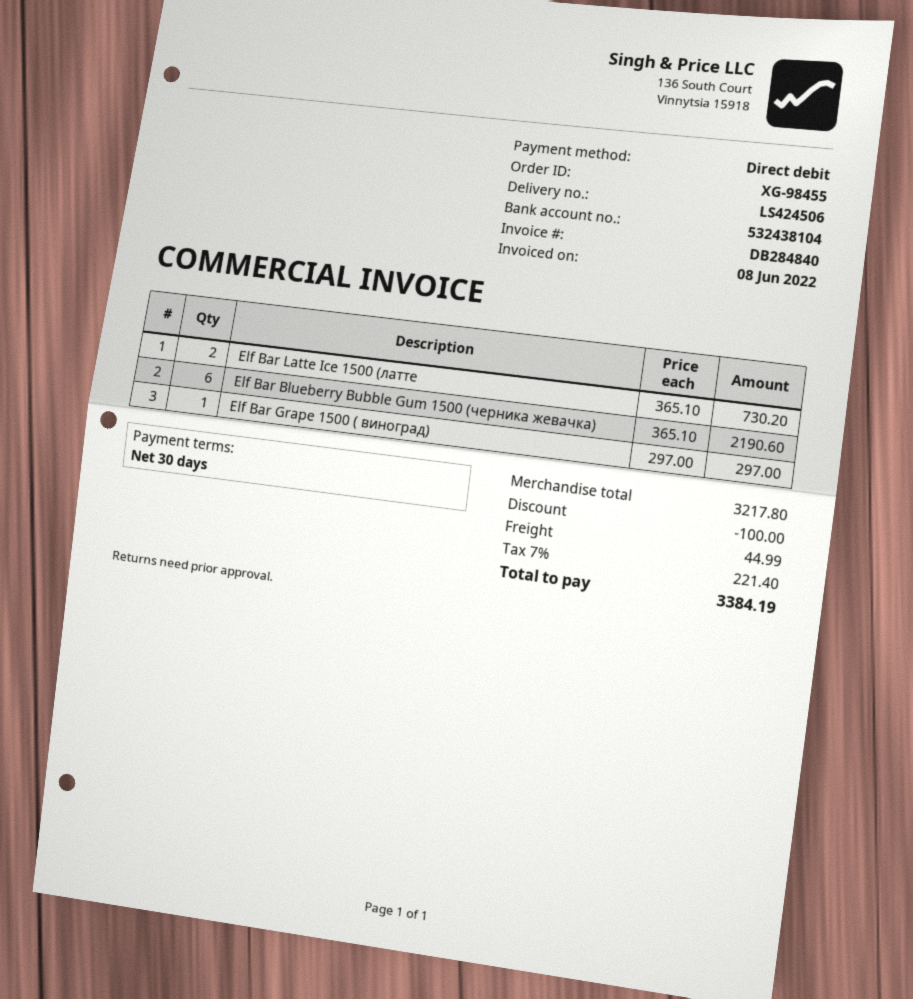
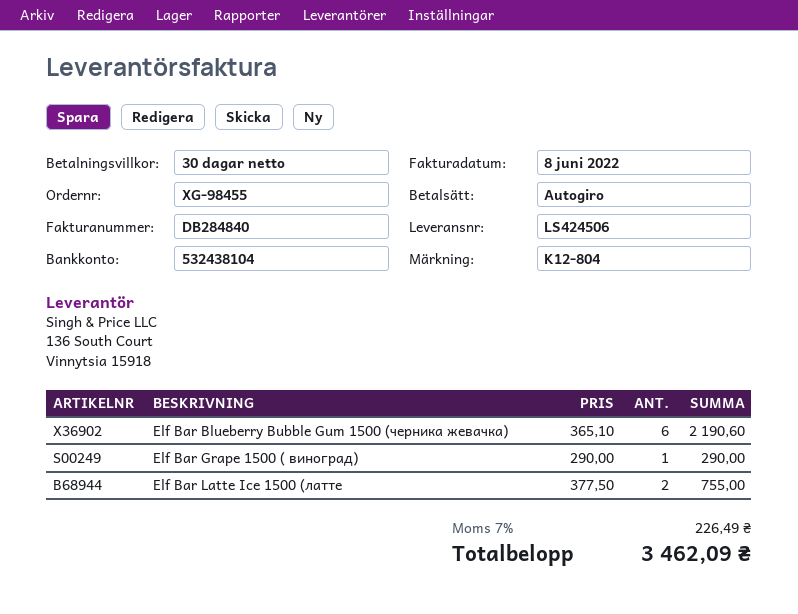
Elf Bar Latte Ice 1500 (латте: 2 x 365.10 = 730.20 -> 2 x 377.50 = 755.00
Elf Bar Grape 1500 ( виноград): 1 x 297.00 = 297.00 -> 1 x 290.00 = 290.00
discount: 100.00 -> none
shipping: 44.99 -> none
tax: 7% = 221.40 -> 7% = 226.49
total: 3384.19 -> 3462.09

